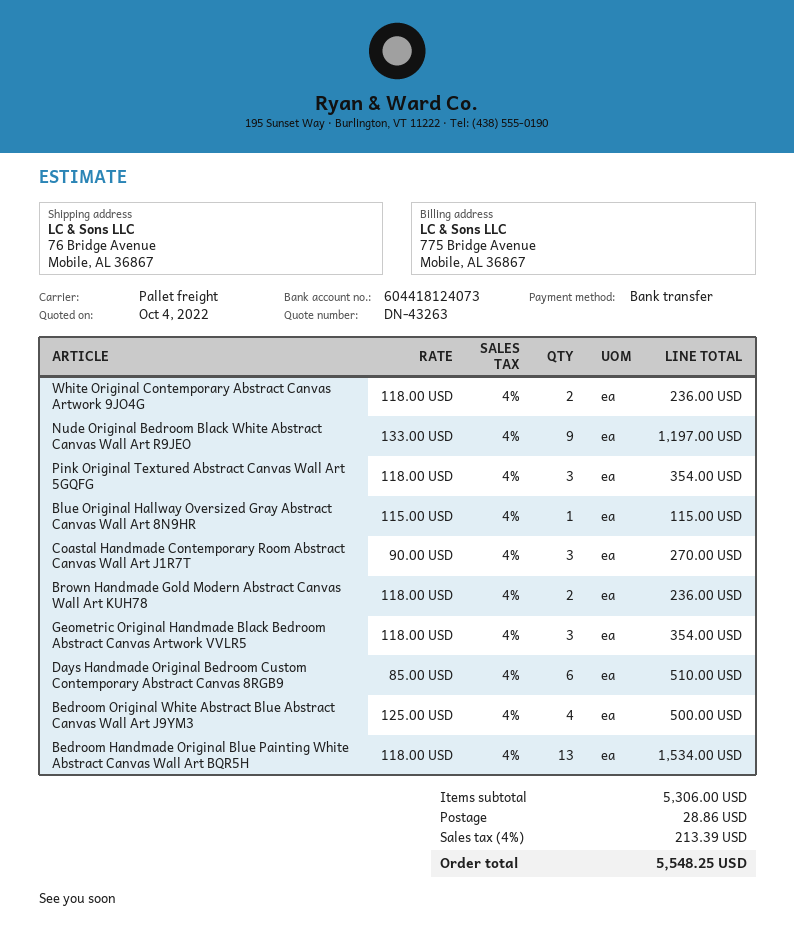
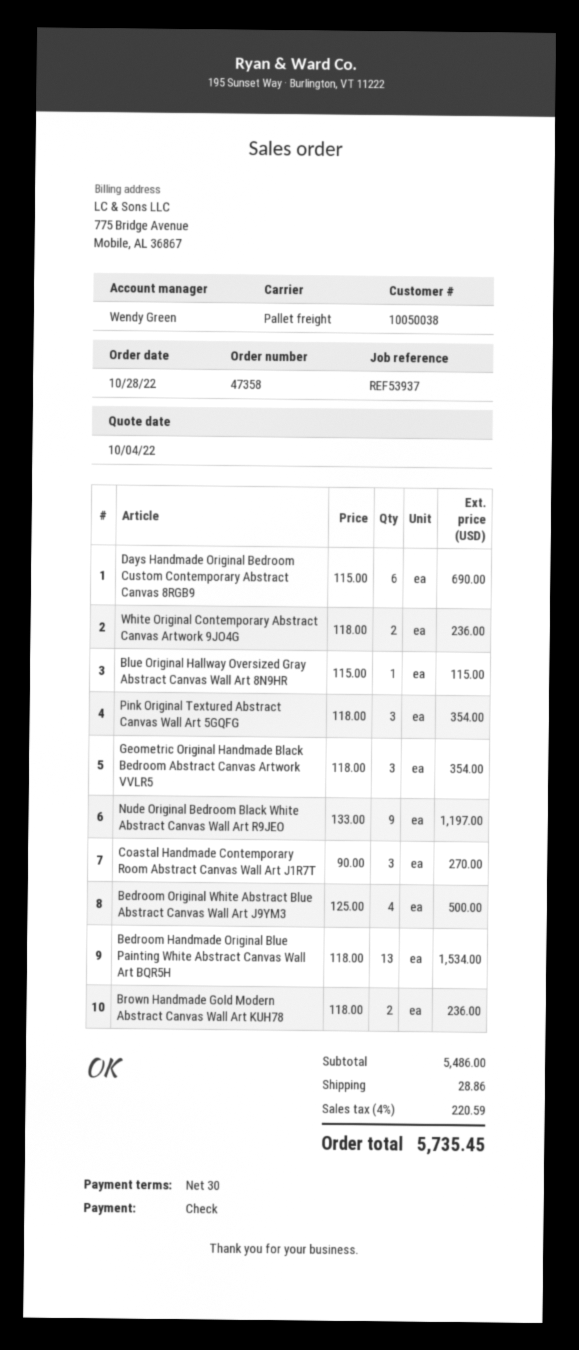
payment method: bank transfer -> cheque
Days Handmade Original Bedroom Custom Contemporary Abstract Canvas 8RGB9: 6 x 85.00 = 510.00 -> 6 x 115.00 = 690.00
subtotal: 5306.00 -> 5486.00
tax: 4% = 213.39 -> 4% = 220.59
total: 5548.25 -> 5735.45

